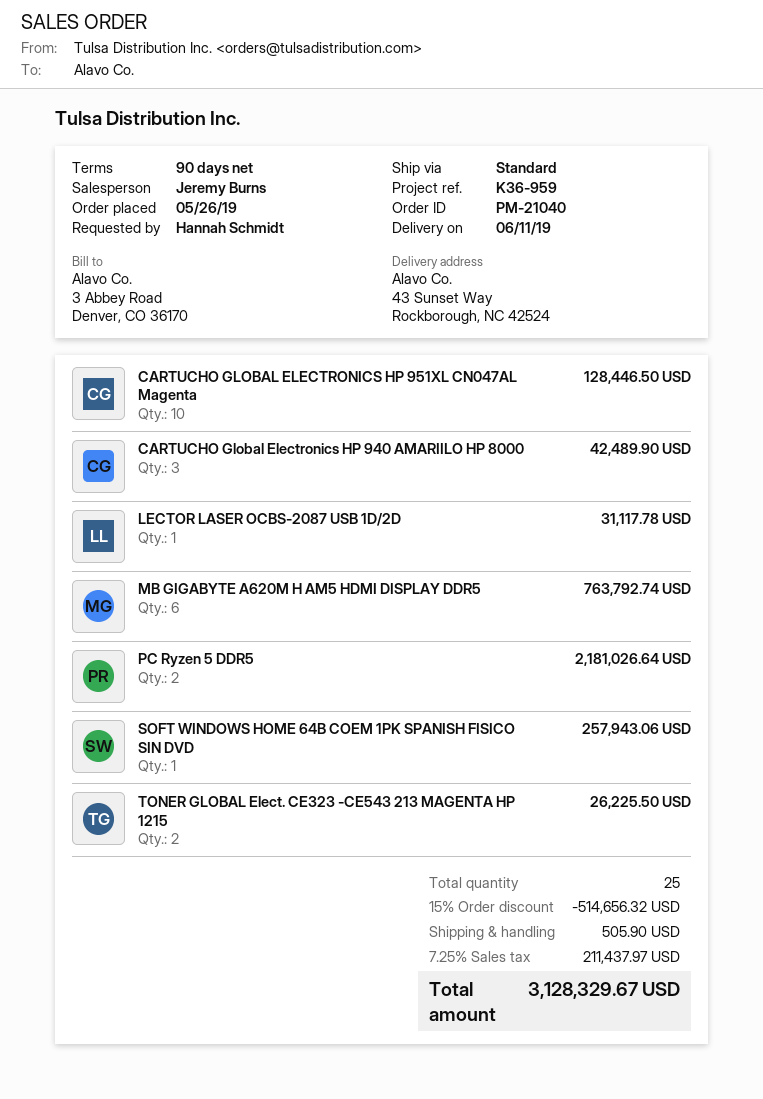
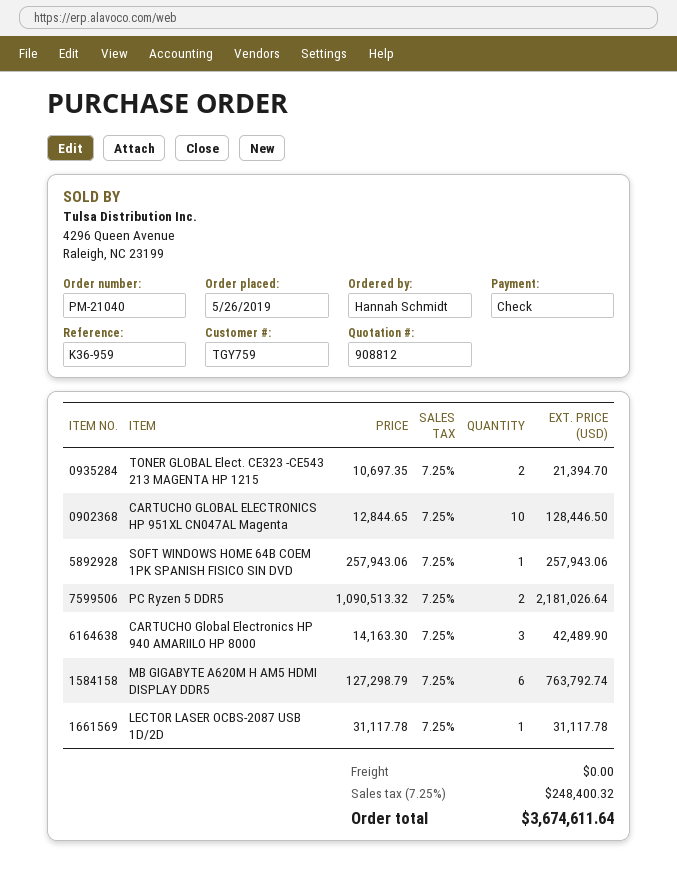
TONER GLOBAL Elect. CE323 -CE543 213 MAGENTA HP 1215: 2 for 26225.50 -> 2 for 21394.70
discount: 15% = 514656.32 -> none
shipping: 505.90 -> 0.00
tax: 7.25% = 211437.97 -> 7.25% = 248400.32
total: 3128329.67 -> 3674611.64

